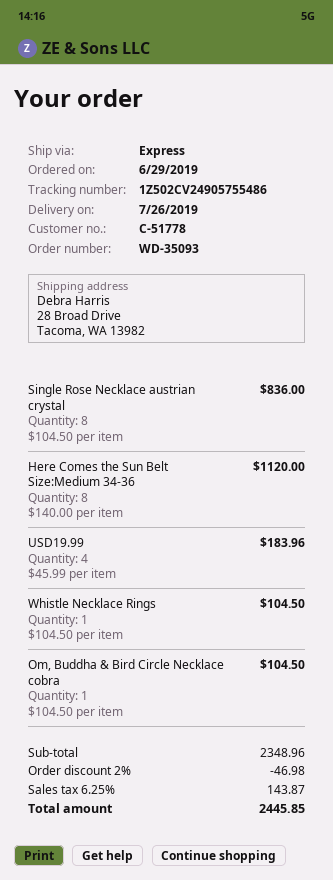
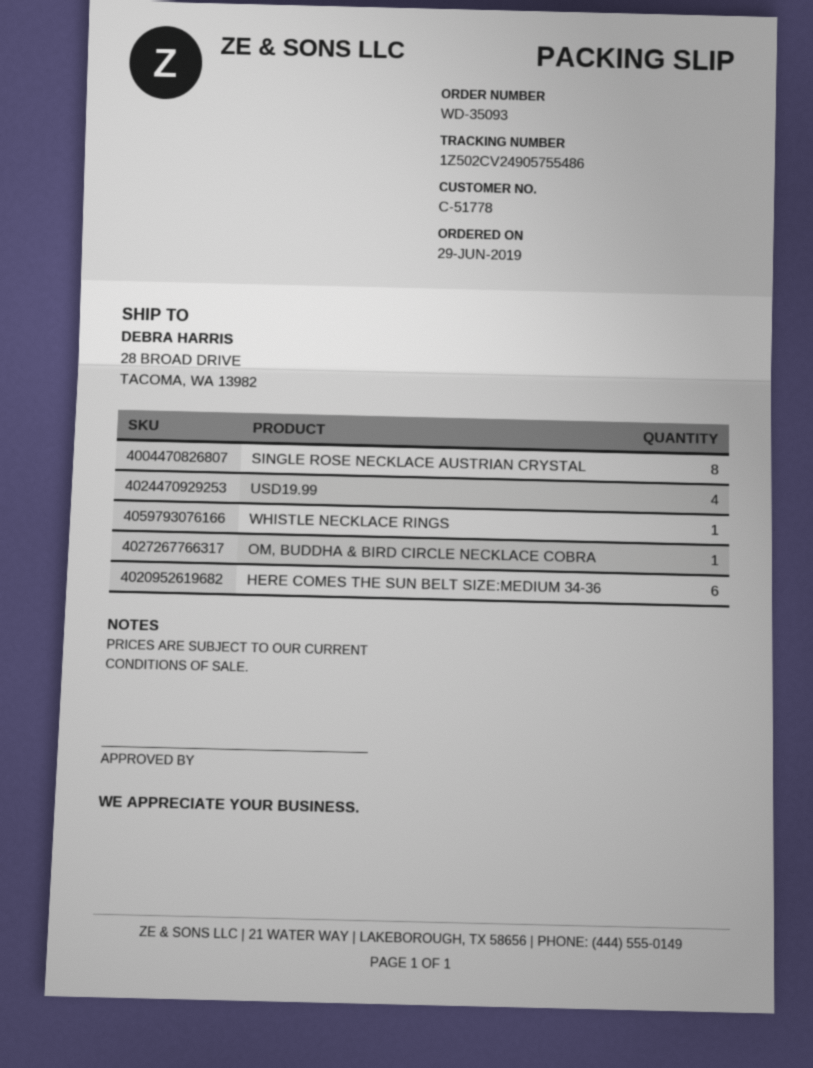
Here Comes the Sun Belt Size:Medium 34-36: 8 -> 6

